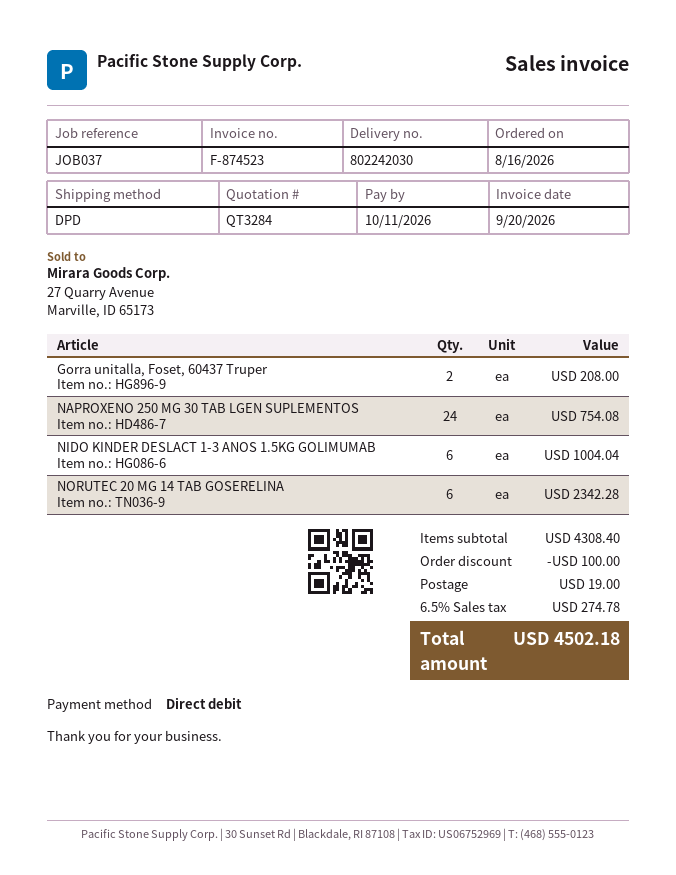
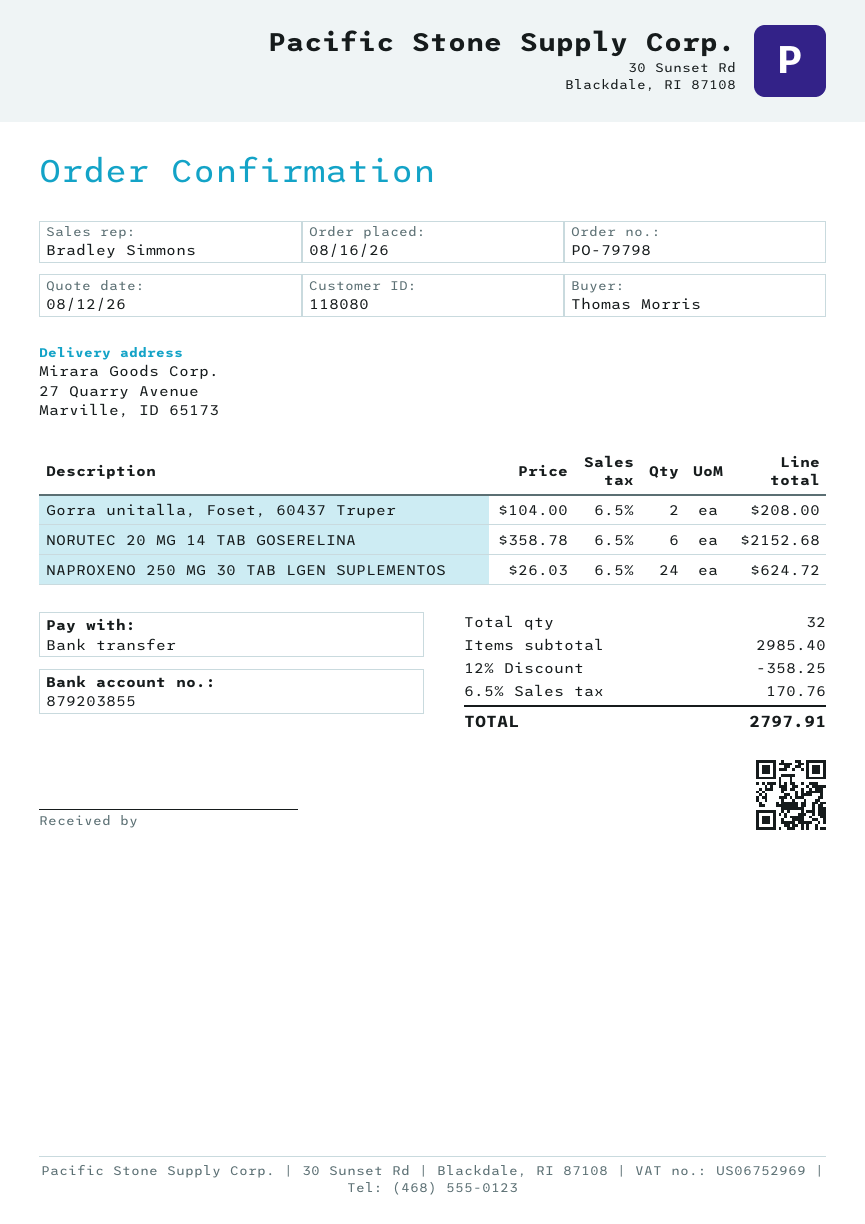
payment method: direct debit -> bank transfer
NAPROXENO 250 MG 30 TAB LGEN SUPLEMENTOS: 24 for 754.08 -> 24 for 624.72
NIDO KINDER DESLACT 1-3 ANOS 1.5KG GOLIMUMAB: 6 for 1004.04 -> none
NORUTEC 20 MG 14 TAB GOSERELINA: 6 for 2342.28 -> 6 for 2152.68
subtotal: 4308.40 -> 2985.40
discount: 100.00 -> 358.25
shipping: 19.00 -> none
tax: 6.5% = 274.78 -> 6.5% = 170.76
total: 4502.18 -> 2797.91

